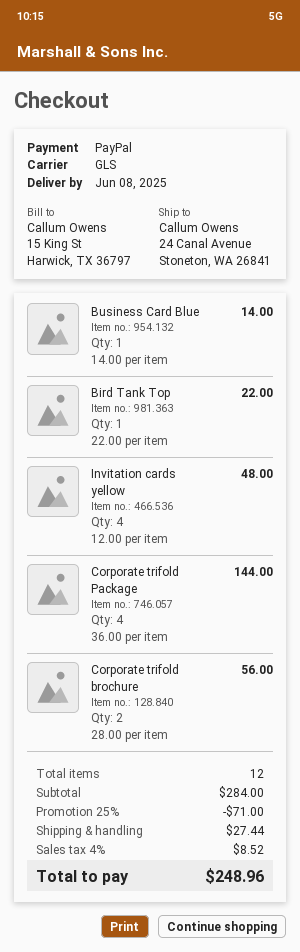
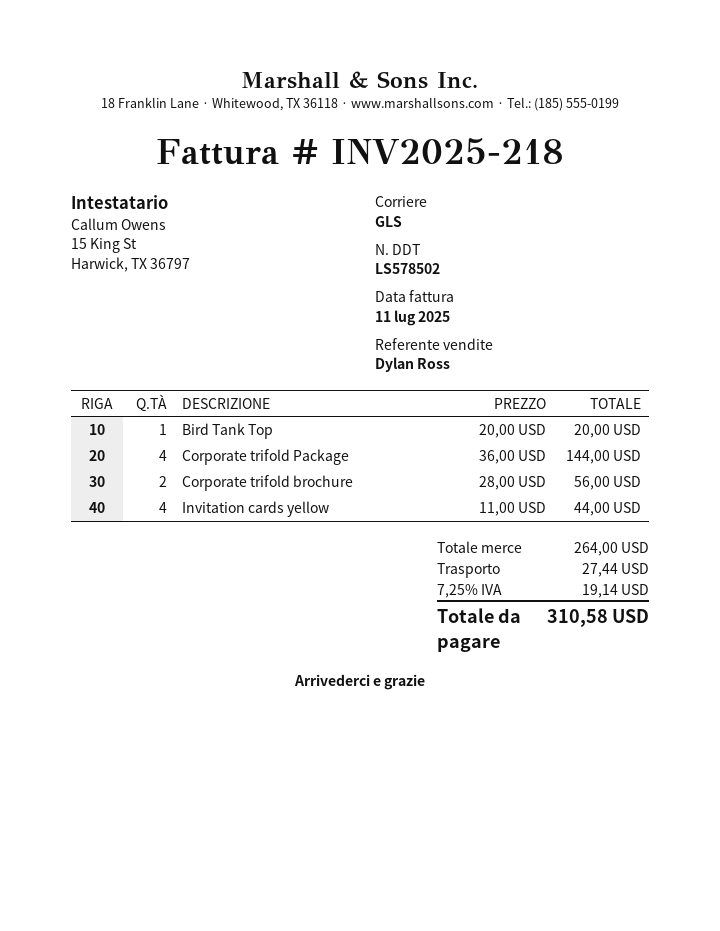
Business Card Blue: 1 x 14.00 = 14.00 -> none
Bird Tank Top: 1 x 22.00 = 22.00 -> 1 x 20.00 = 20.00
Invitation cards yellow: 4 x 12.00 = 48.00 -> 4 x 11.00 = 44.00
subtotal: 284.00 -> 264.00
discount: 25% = 71.00 -> none
tax: 4% = 8.52 -> 7.25% = 19.14
total: 248.96 -> 310.58

